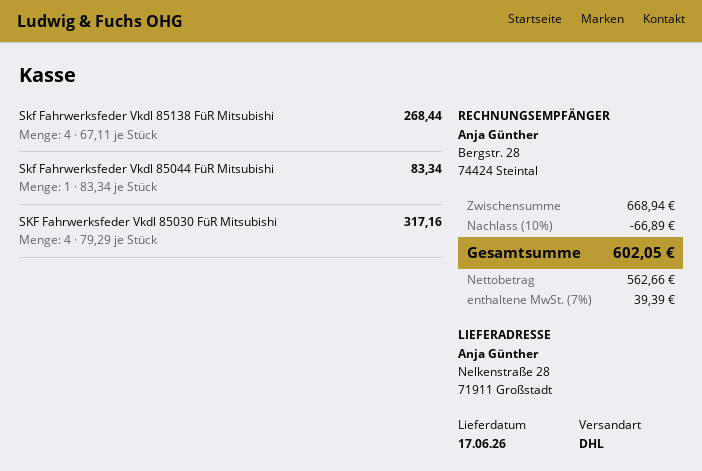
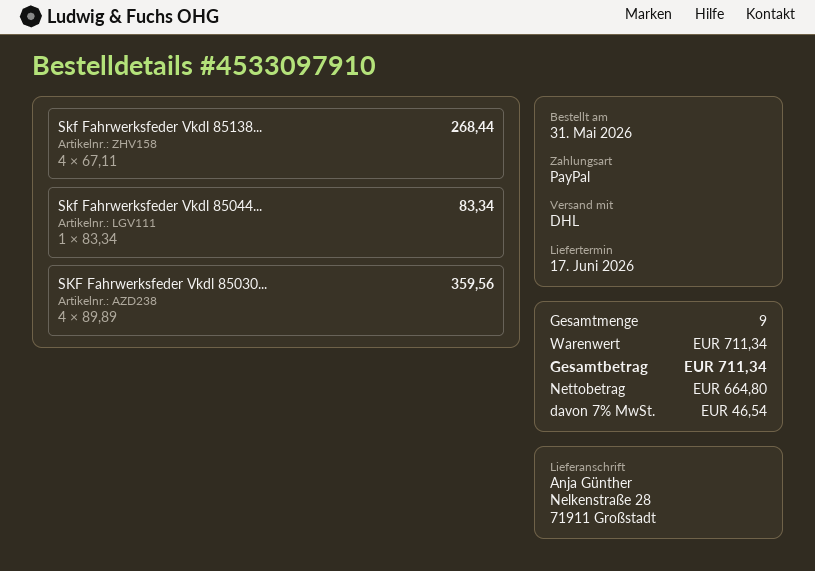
SKF Fahrwerksfeder Vkdl 85030 FüR Mitsubishi: 4 x 79.29 = 317.16 -> 4 x 89.89 = 359.56
subtotal: 668.94 -> 711.34
discount: 10% = 66.89 -> none
net: 562.66 -> 664.80
tax: 7% = 39.39 -> 7% = 46.54
total: 602.05 -> 711.34

